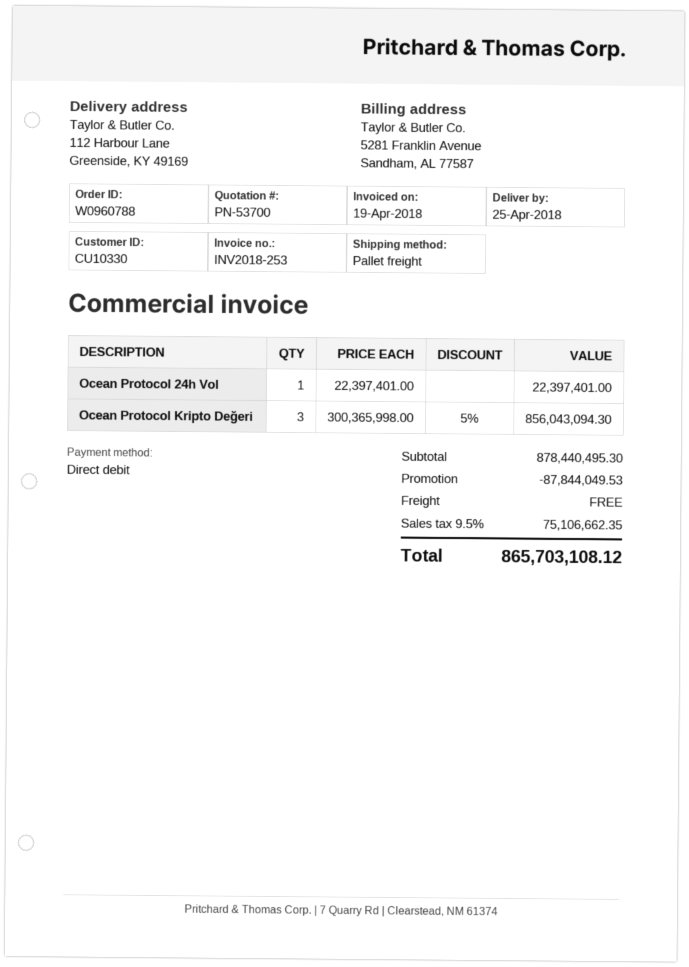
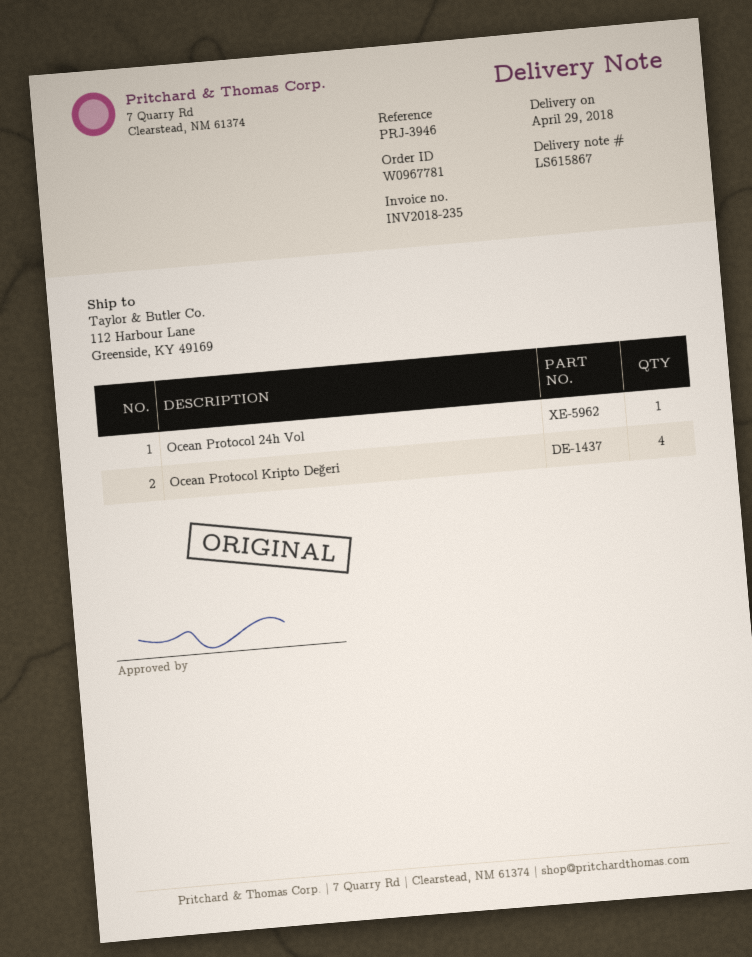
order number: W0960788 -> W0967781
delivery date: 2018-04-25 -> 2018-04-29
invoice number: INV2018-253 -> INV2018-235
Ocean Protocol Kripto Değeri: 3 -> 4

